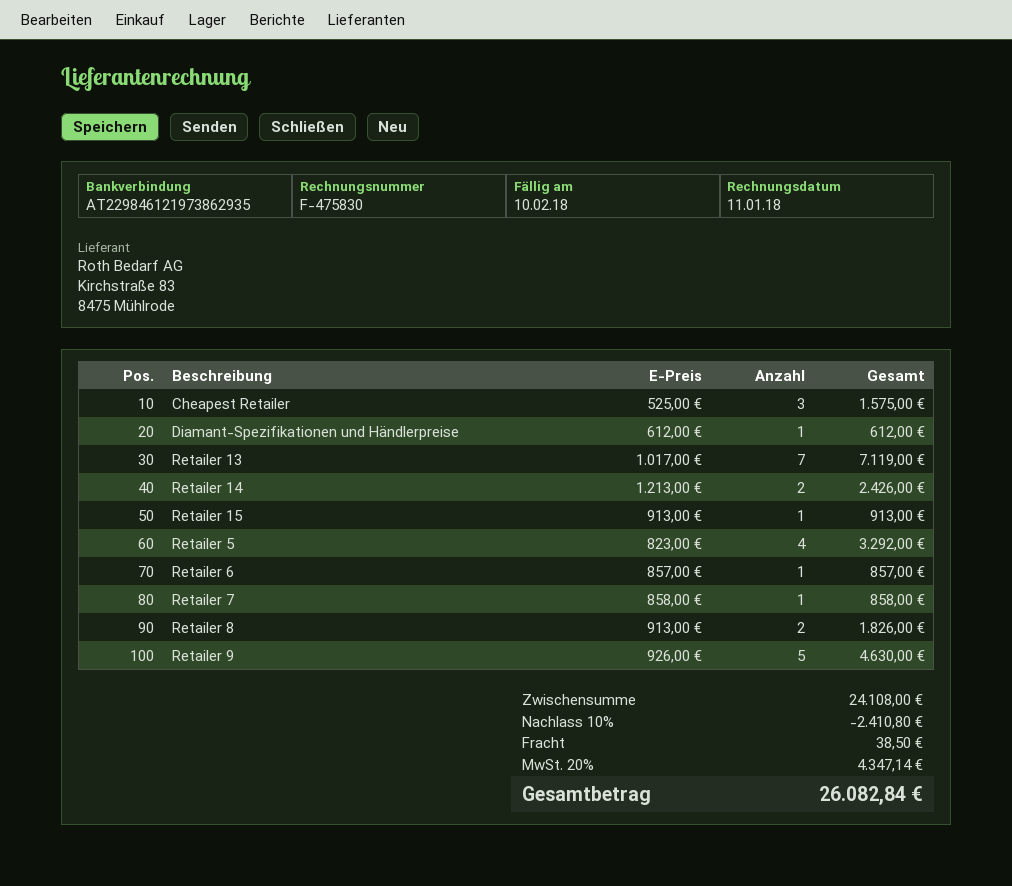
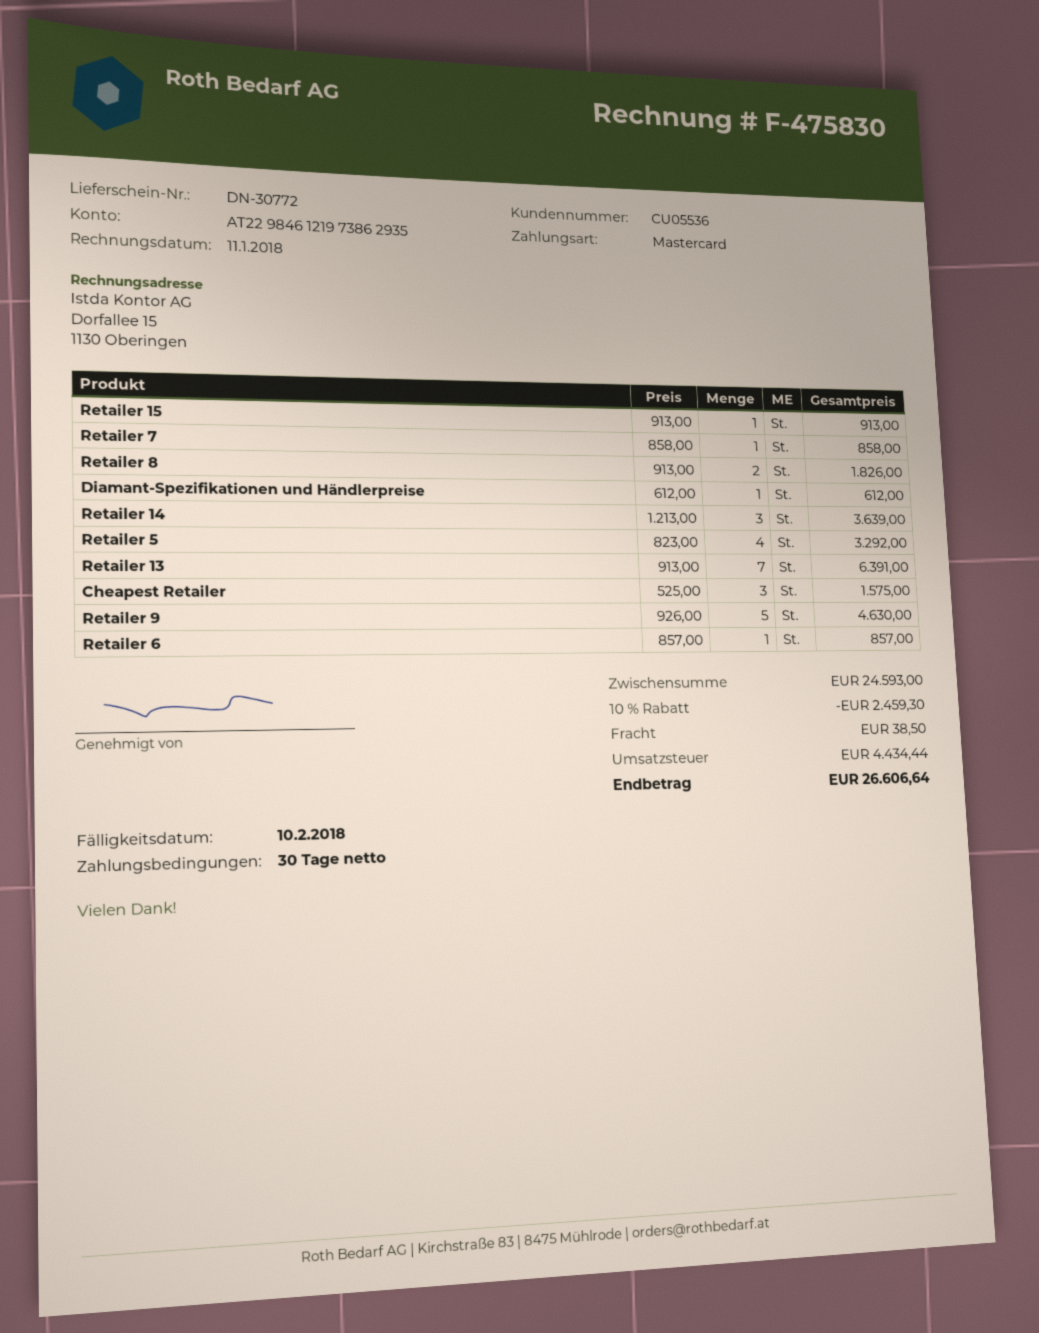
Retailer 13: 7 x 1017.00 = 7119.00 -> 7 x 913.00 = 6391.00
Retailer 14: 2 x 1213.00 = 2426.00 -> 3 x 1213.00 = 3639.00
subtotal: 24108.00 -> 24593.00
discount: 10% = 2410.80 -> 10% = 2459.30
tax: 4347.14 -> 4434.44
total: 26082.84 -> 26606.64

